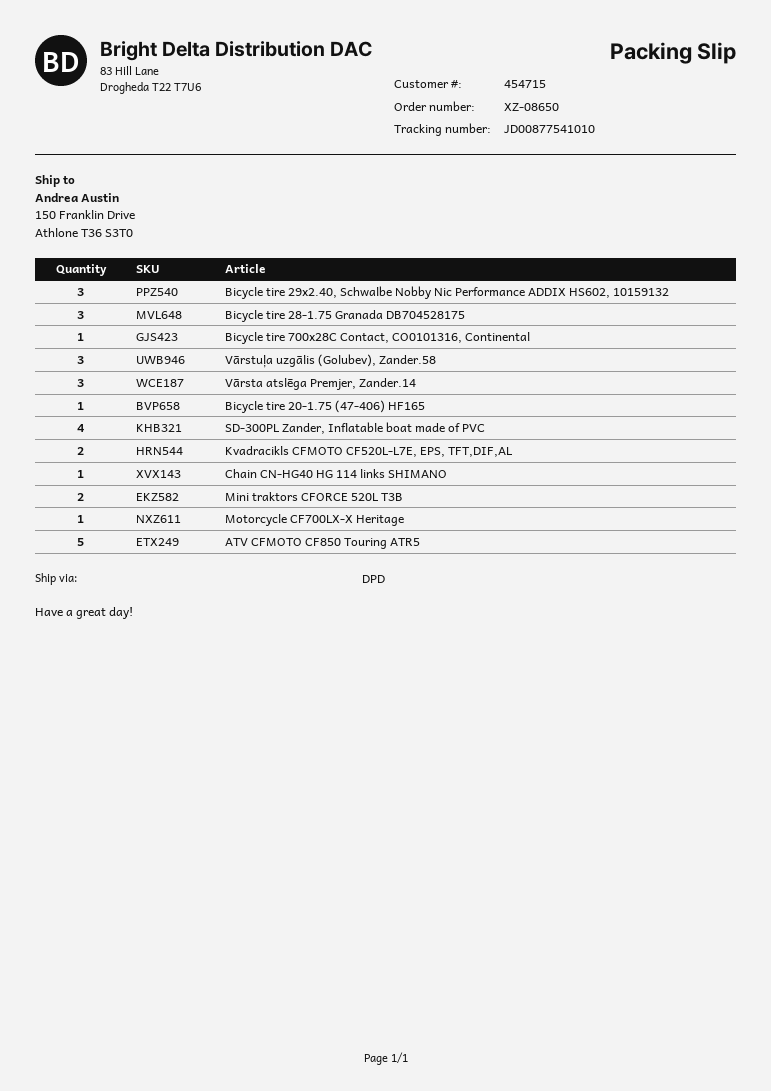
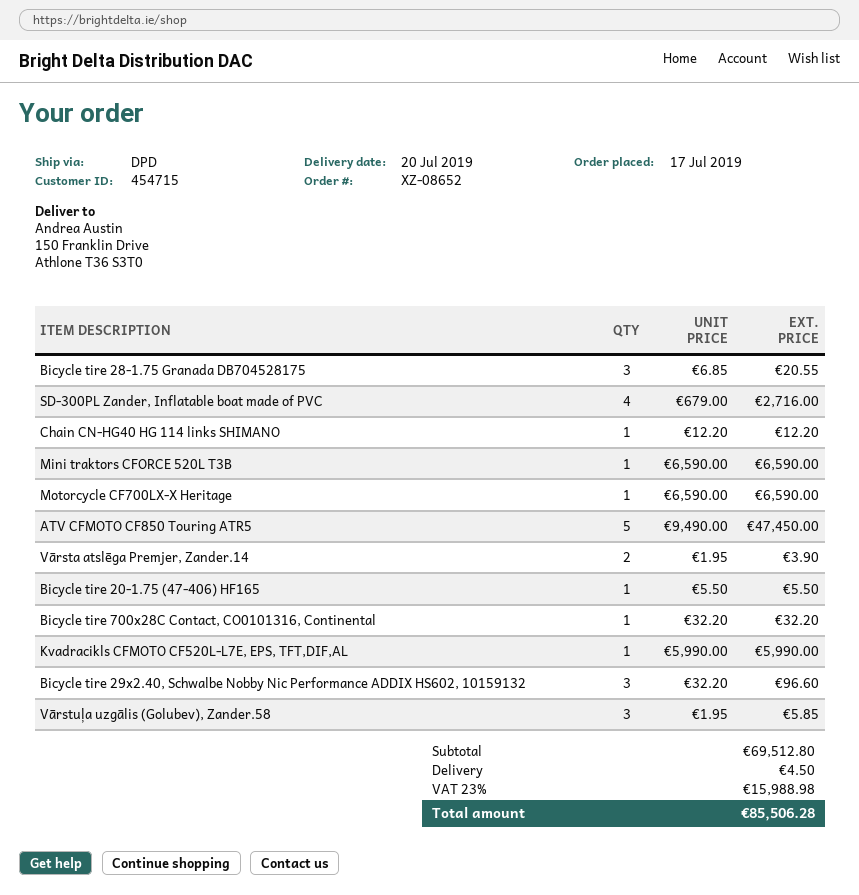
order number: XZ-08650 -> XZ-08652
Vārsta atslēga Premjer, Zander.14: 3 -> 2
Kvadracikls CFMOTO CF520L-L7E, EPS, TFT,DIF,AL: 2 -> 1
Mini traktors CFORCE 520L T3B: 2 -> 1

